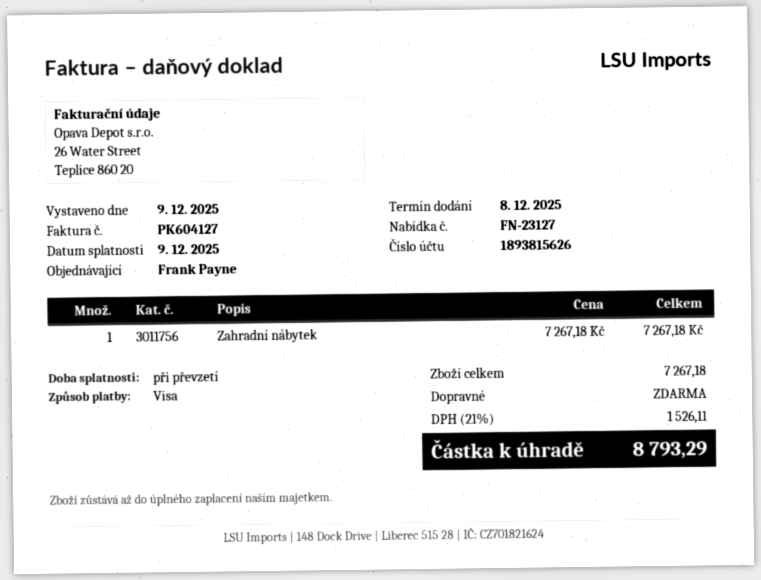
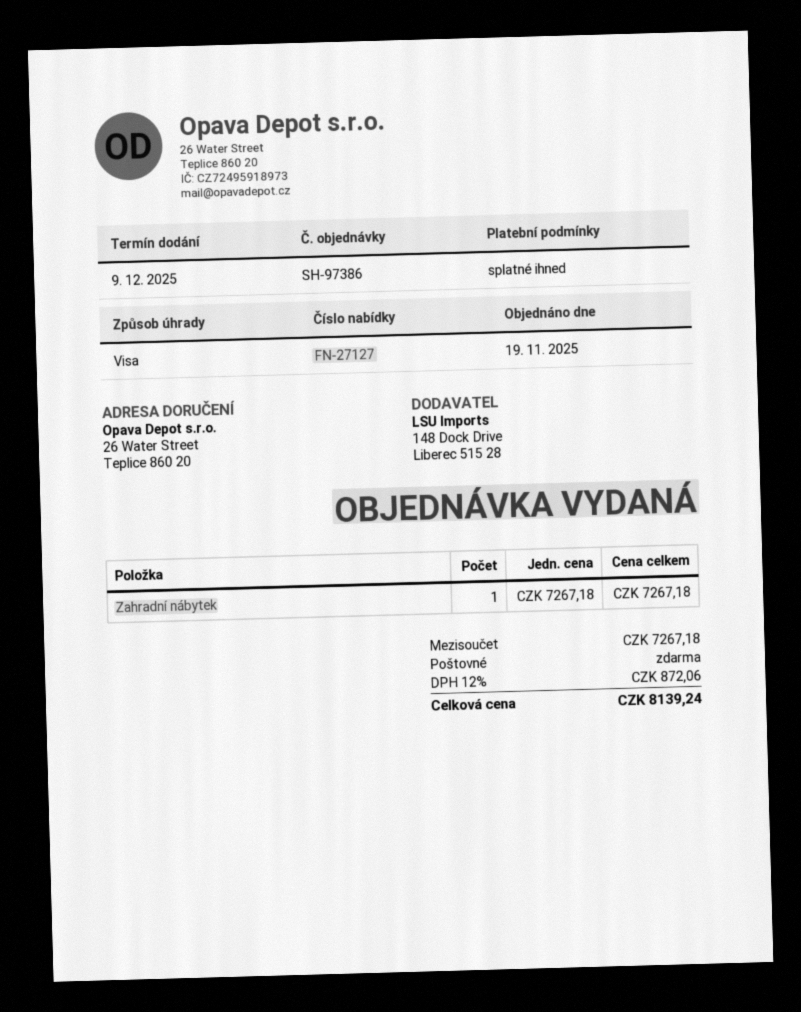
quote number: FN-23127 -> FN-27127
delivery date: 2025-12-08 -> 2025-12-09
tax: 21% = 1526.11 -> 12% = 872.06
total: 8793.29 -> 8139.24

